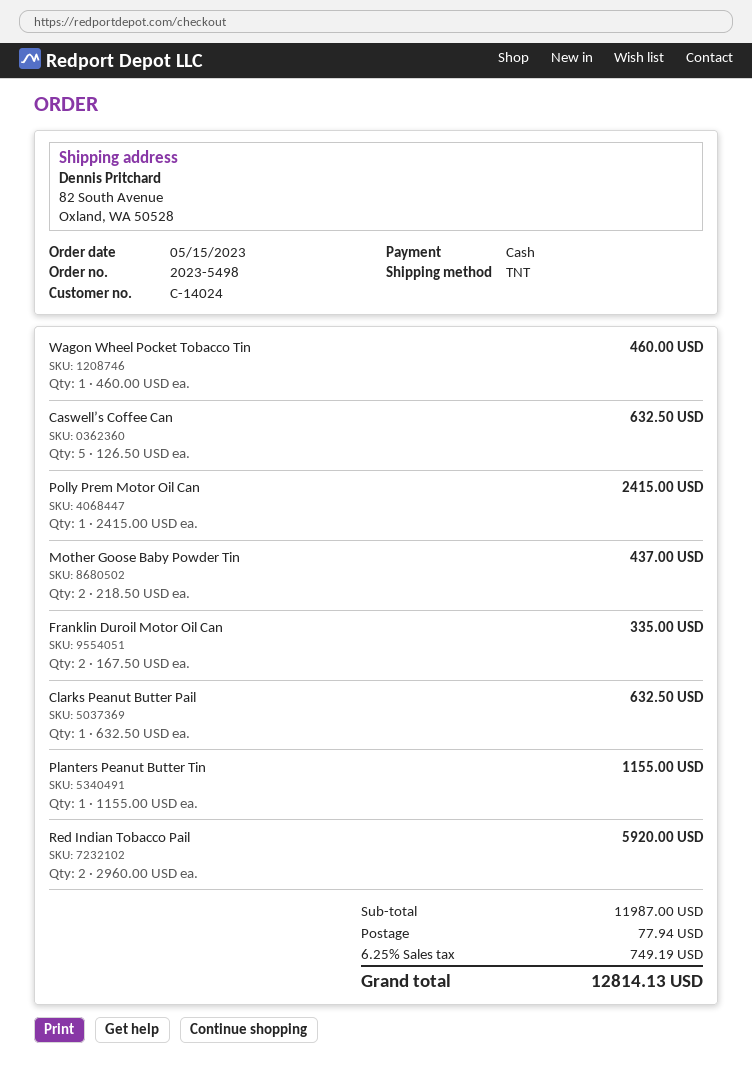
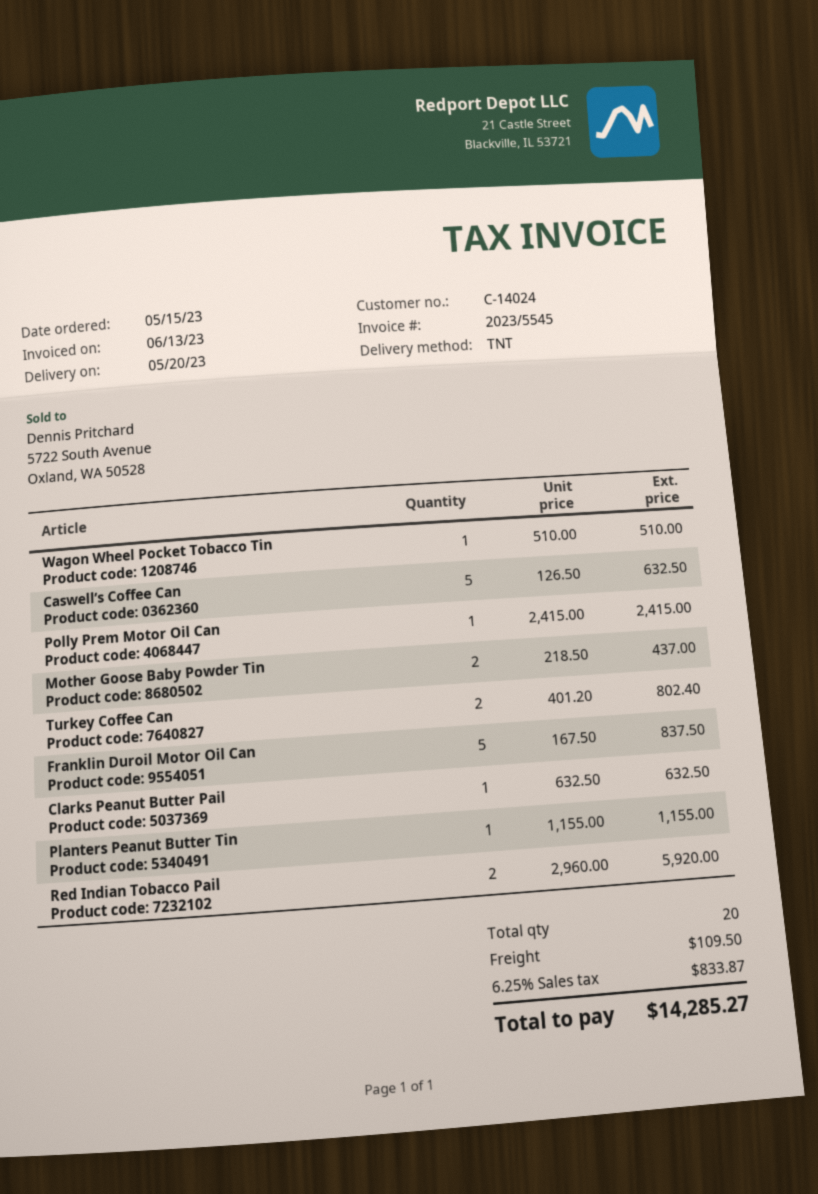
Wagon Wheel Pocket Tobacco Tin: 1 x 460.00 = 460.00 -> 1 x 510.00 = 510.00
Franklin Duroil Motor Oil Can: 2 x 167.50 = 335.00 -> 5 x 167.50 = 837.50
Turkey Coffee Can: none -> 2 x 401.20 = 802.40
shipping: 77.94 -> 109.50
tax: 6.25% = 749.19 -> 6.25% = 833.87
total: 12814.13 -> 14285.27

